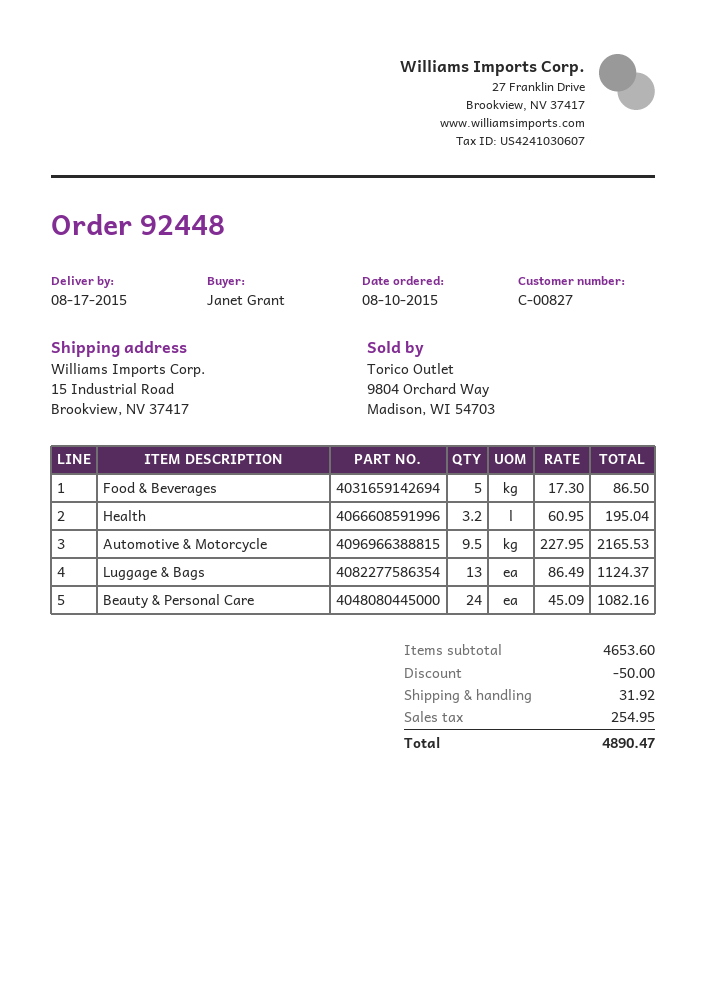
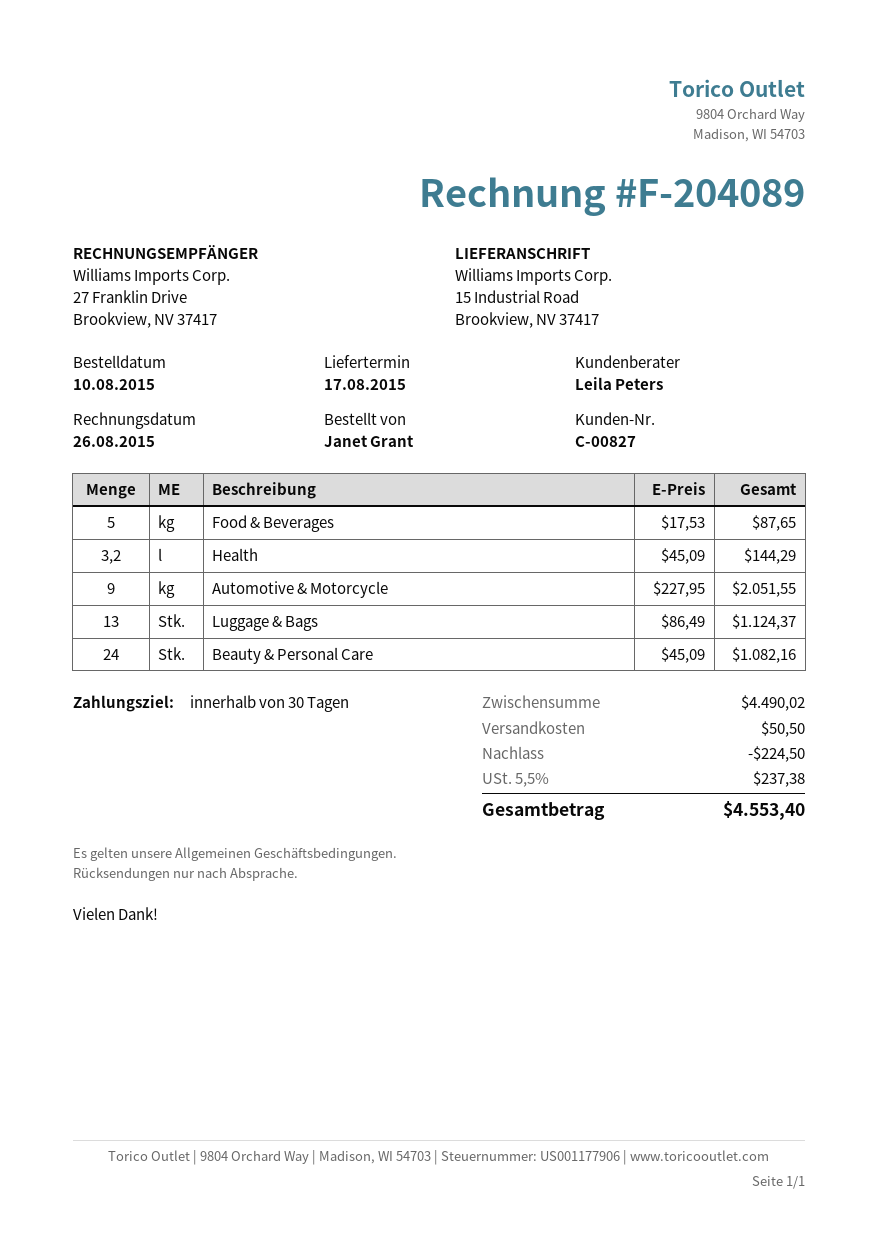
Food & Beverages: 5 x 17.30 = 86.50 -> 5 x 17.53 = 87.65
Health: 3.2 x 60.95 = 195.04 -> 3.2 x 45.09 = 144.29
Automotive & Motorcycle: 9.5 x 227.95 = 2165.53 -> 9 x 227.95 = 2051.55
subtotal: 4653.60 -> 4490.02
discount: 50.00 -> 224.50
shipping: 31.92 -> 50.50
tax: 254.95 -> 237.38
total: 4890.47 -> 4553.40

